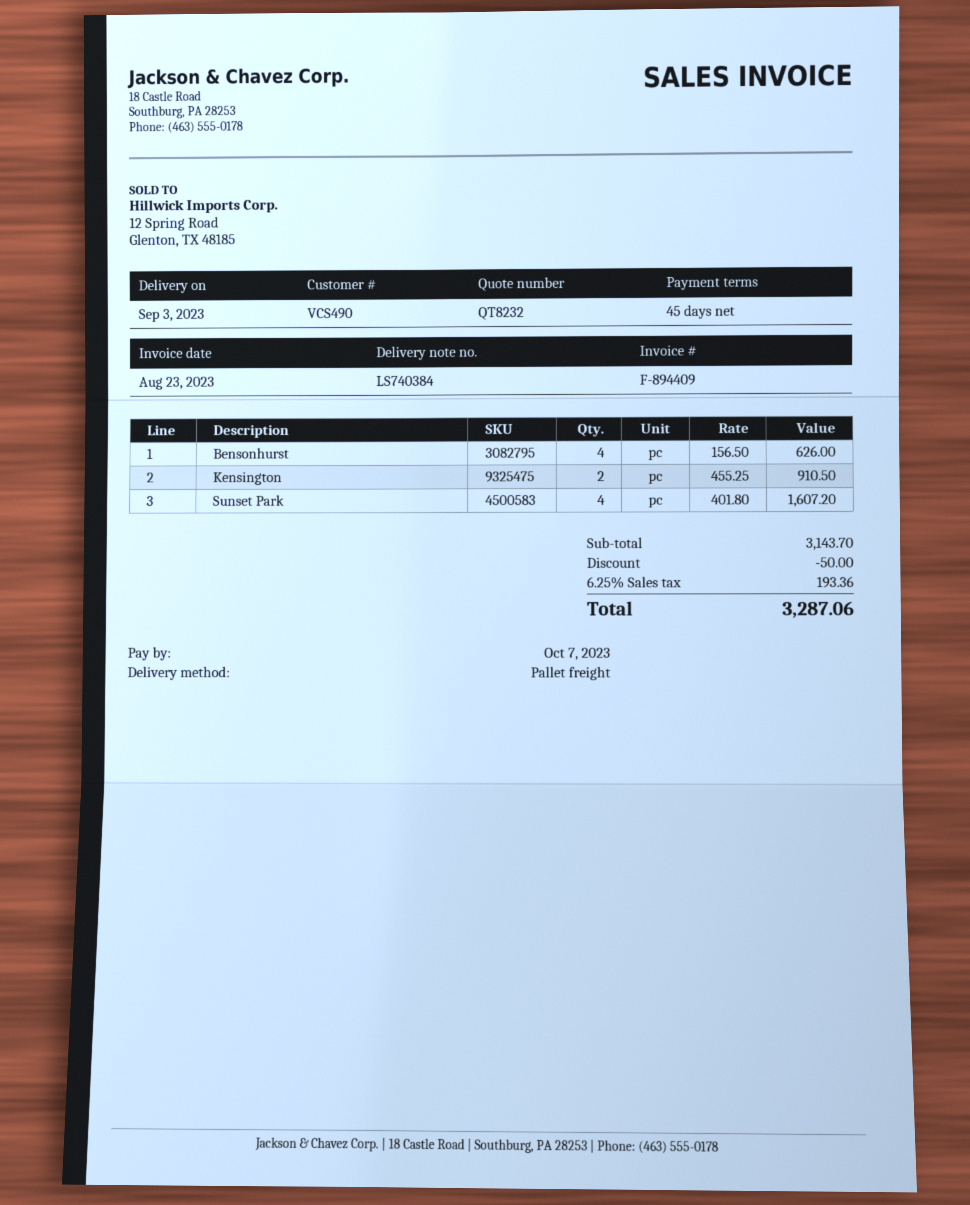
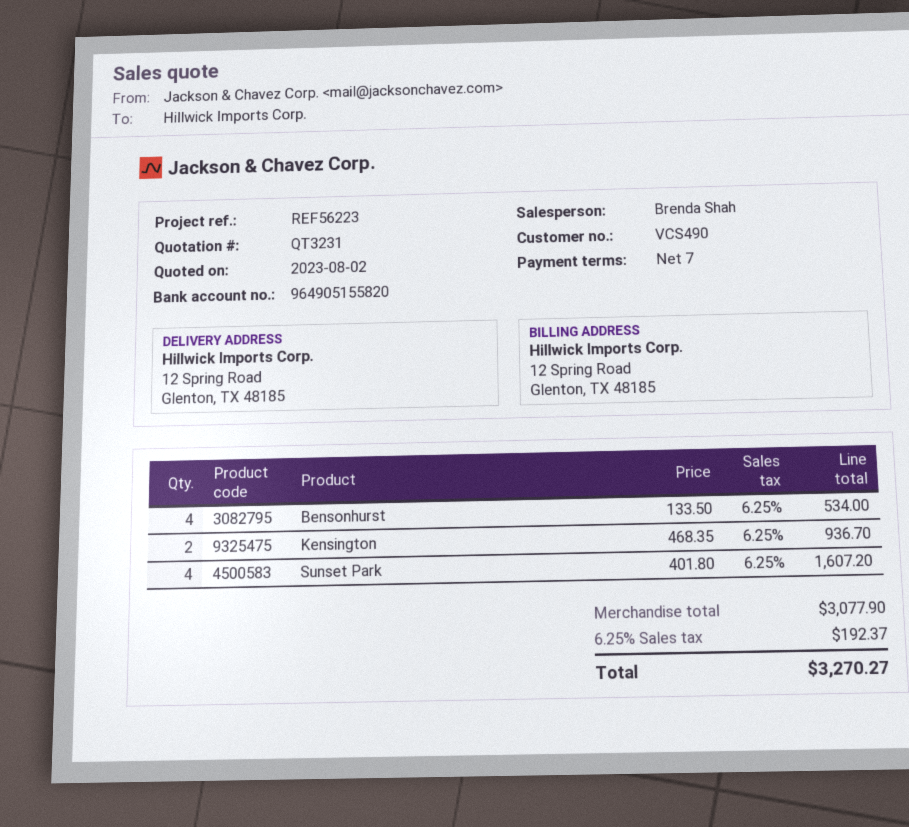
quote number: QT8232 -> QT3231
payment terms: 45 days -> 7 days
Bensonhurst: 4 x 156.50 = 626.00 -> 4 x 133.50 = 534.00
Kensington: 2 x 455.25 = 910.50 -> 2 x 468.35 = 936.70
subtotal: 3143.70 -> 3077.90
discount: 50.00 -> none
tax: 6.25% = 193.36 -> 6.25% = 192.37
total: 3287.06 -> 3270.27

